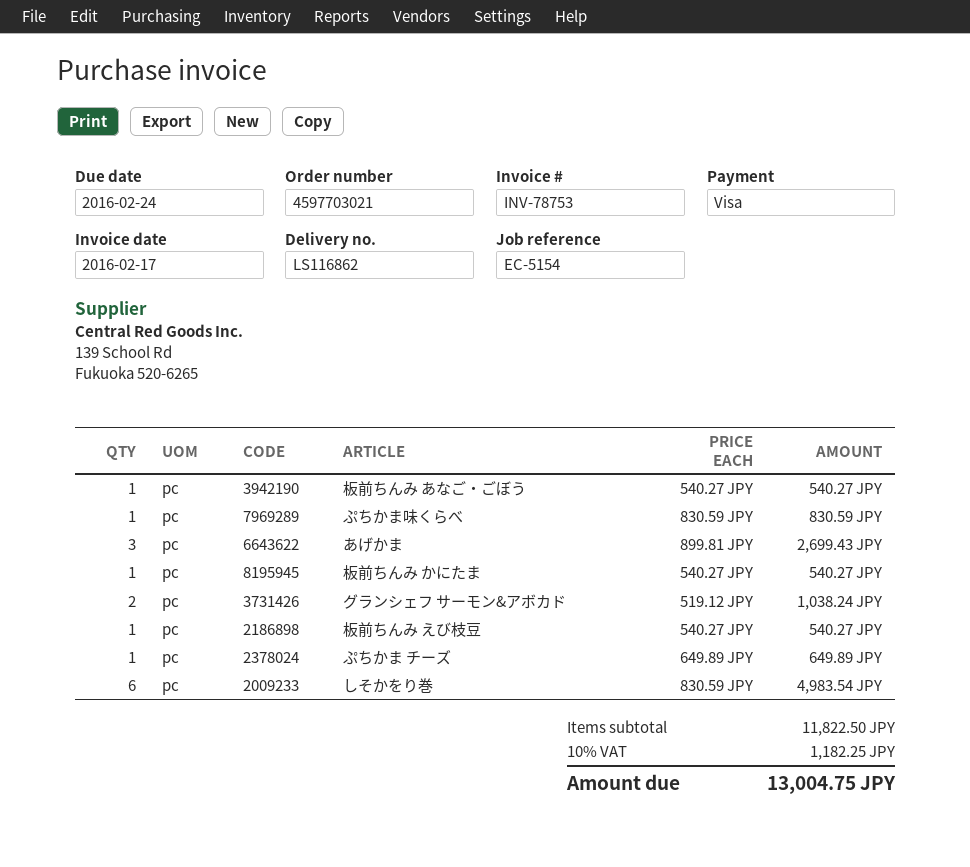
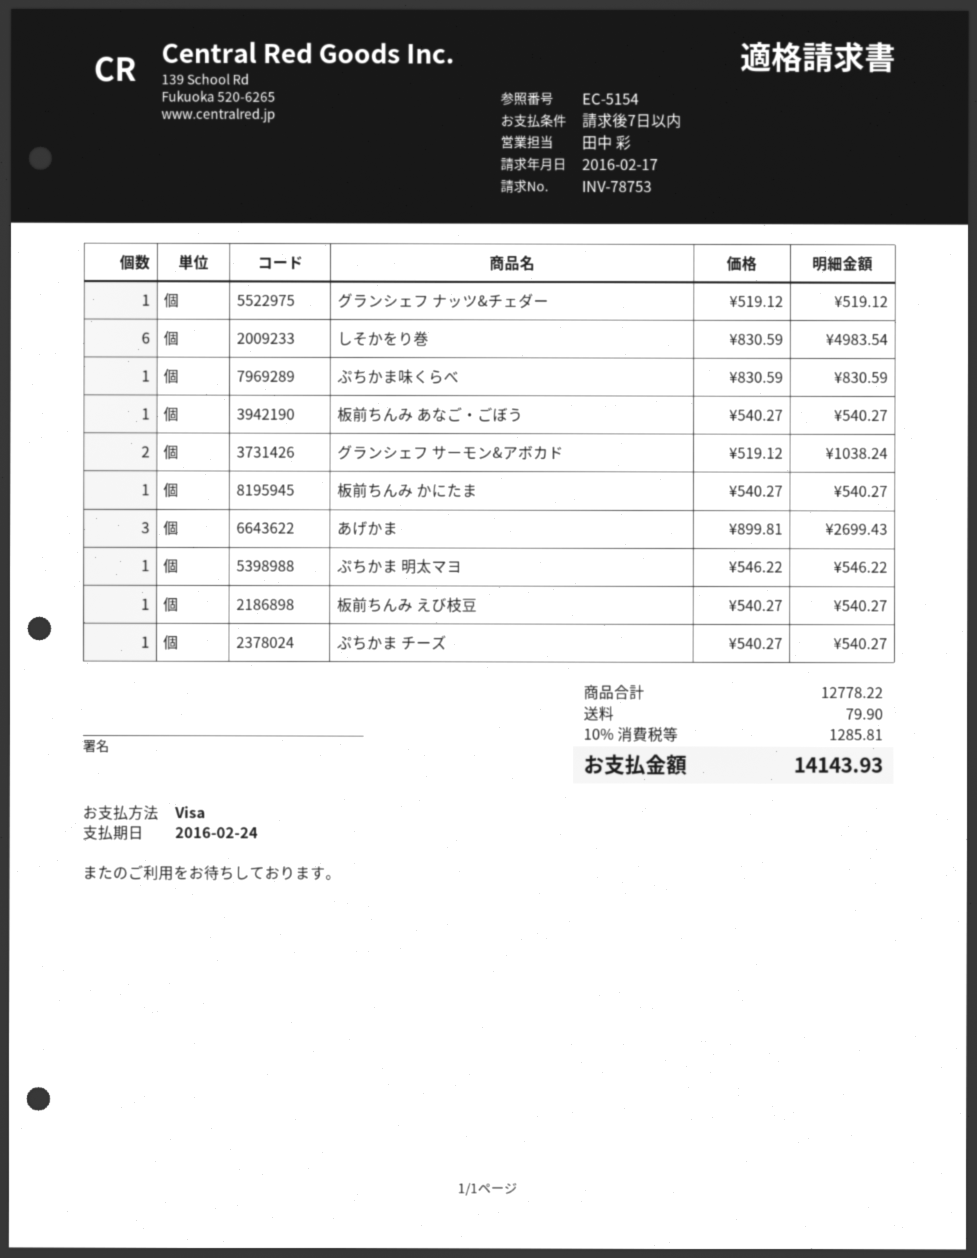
ぷちかま チーズ: 1 x 649.89 = 649.89 -> 1 x 540.27 = 540.27
グランシェフ ナッツ&チェダー: none -> 1 x 519.12 = 519.12
ぷちかま 明太マヨ: none -> 1 x 546.22 = 546.22
subtotal: 11822.50 -> 12778.22
shipping: none -> 79.90
tax: 10% = 1182.25 -> 10% = 1285.81
total: 13004.75 -> 14143.93

